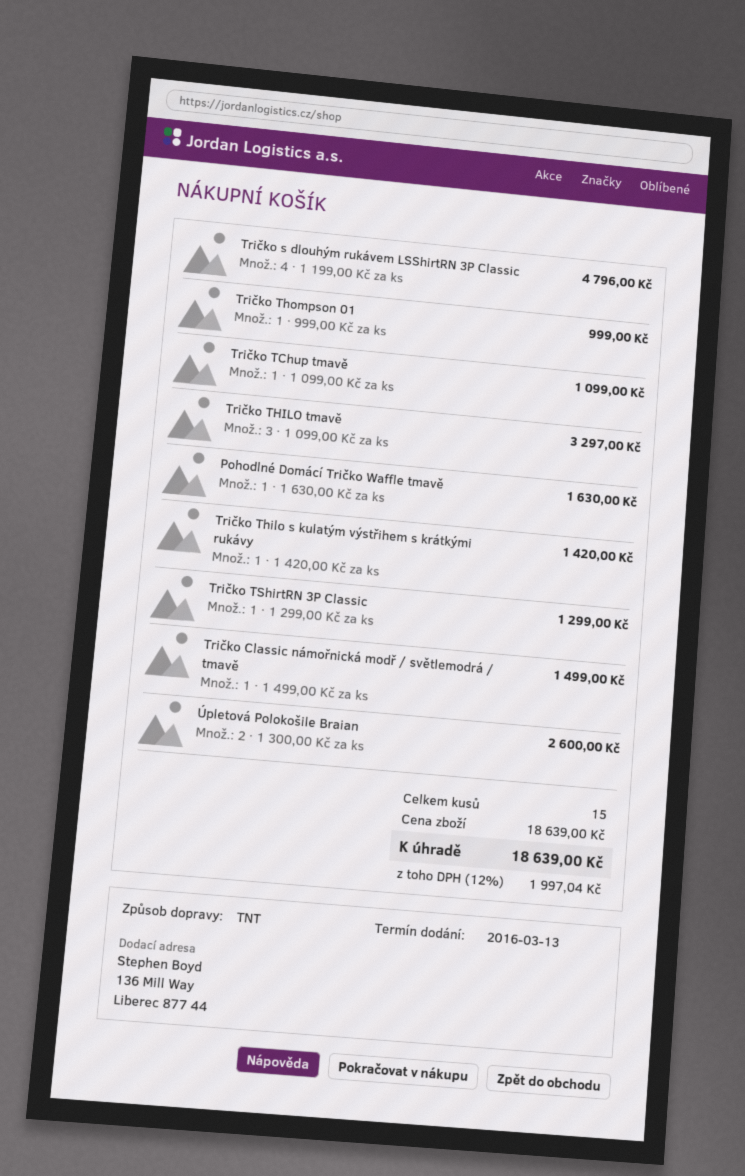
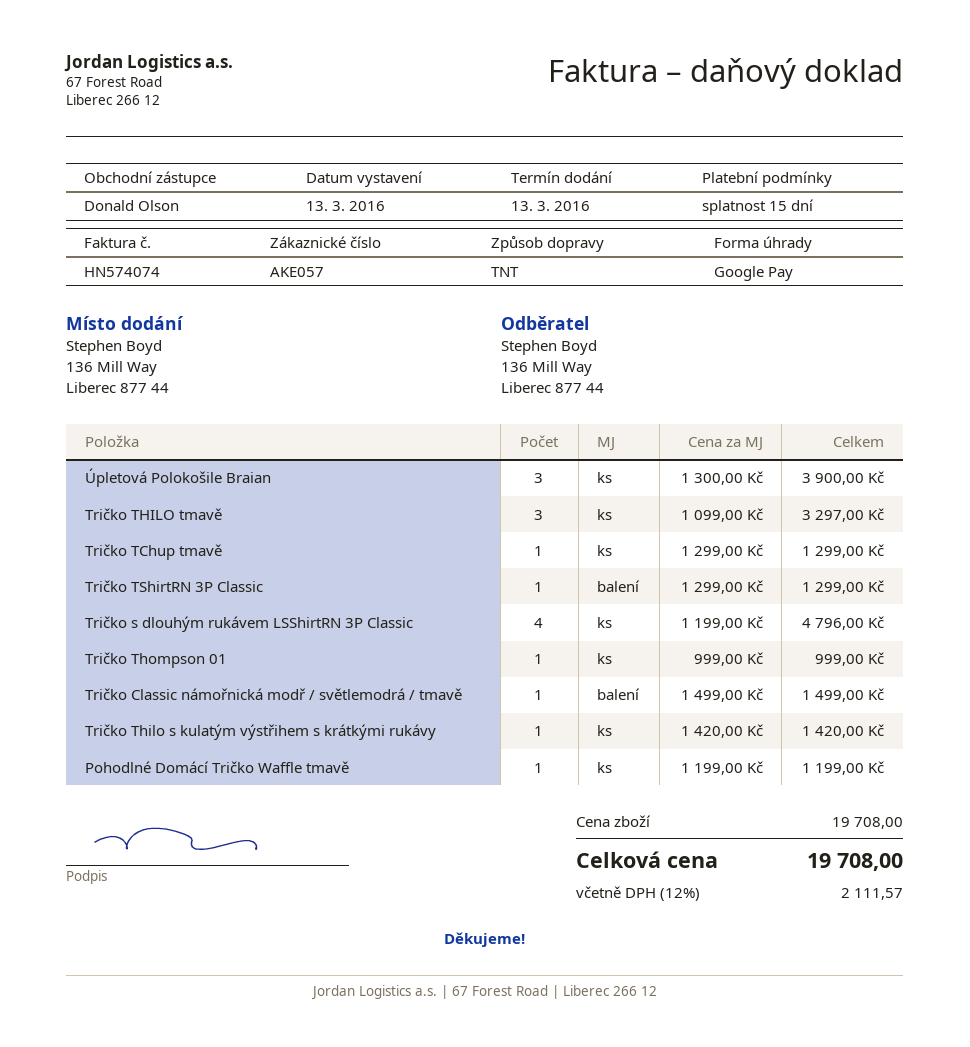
Tričko TChup tmavě: 1 x 1099.00 = 1099.00 -> 1 x 1299.00 = 1299.00
Pohodlné Domácí Tričko Waffle tmavě: 1 x 1630.00 = 1630.00 -> 1 x 1199.00 = 1199.00
Úpletová Polokošile Braian: 2 x 1300.00 = 2600.00 -> 3 x 1300.00 = 3900.00
subtotal: 18639.00 -> 19708.00
tax: 12% = 1997.04 -> 12% = 2111.57
total: 18639.00 -> 19708.00

